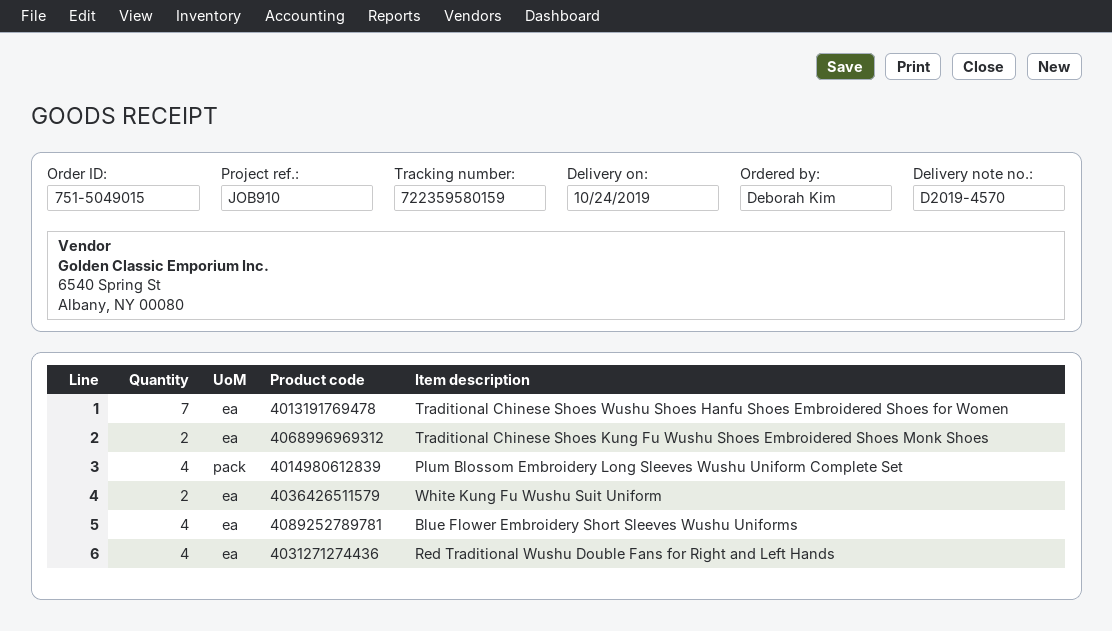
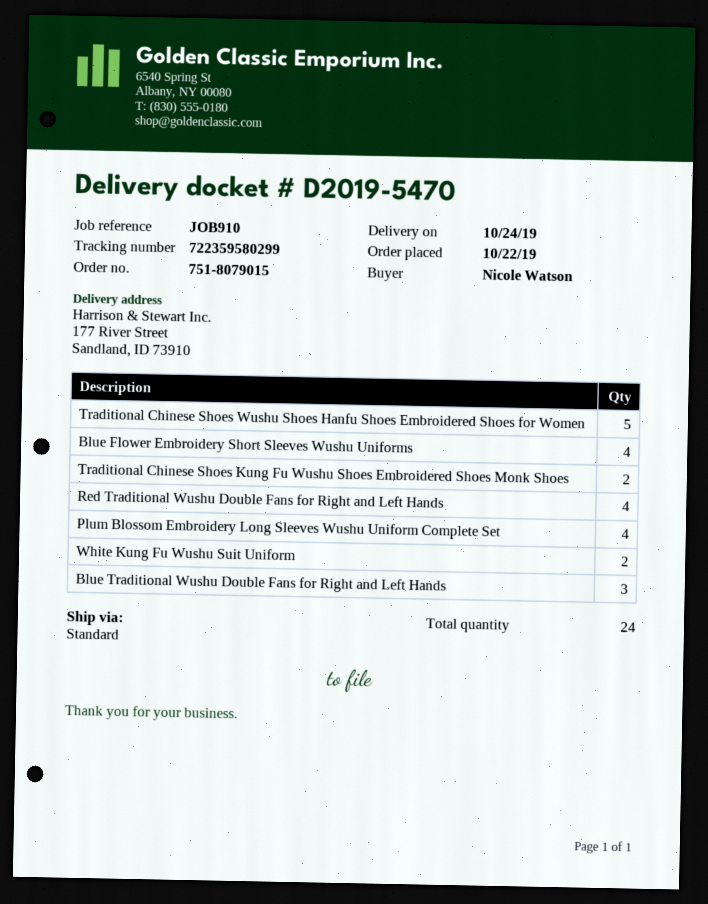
order number: 751-5049015 -> 751-8079015
delivery note number: D2019-4570 -> D2019-5470
ordered by: Deborah Kim -> Nicole Watson
tracking number: 722359580159 -> 722359580299
Traditional Chinese Shoes Wushu Shoes Hanfu Shoes Embroidered Shoes for Women: 7 -> 5
Blue Traditional Wushu Double Fans for Right and Left Hands: none -> 3

